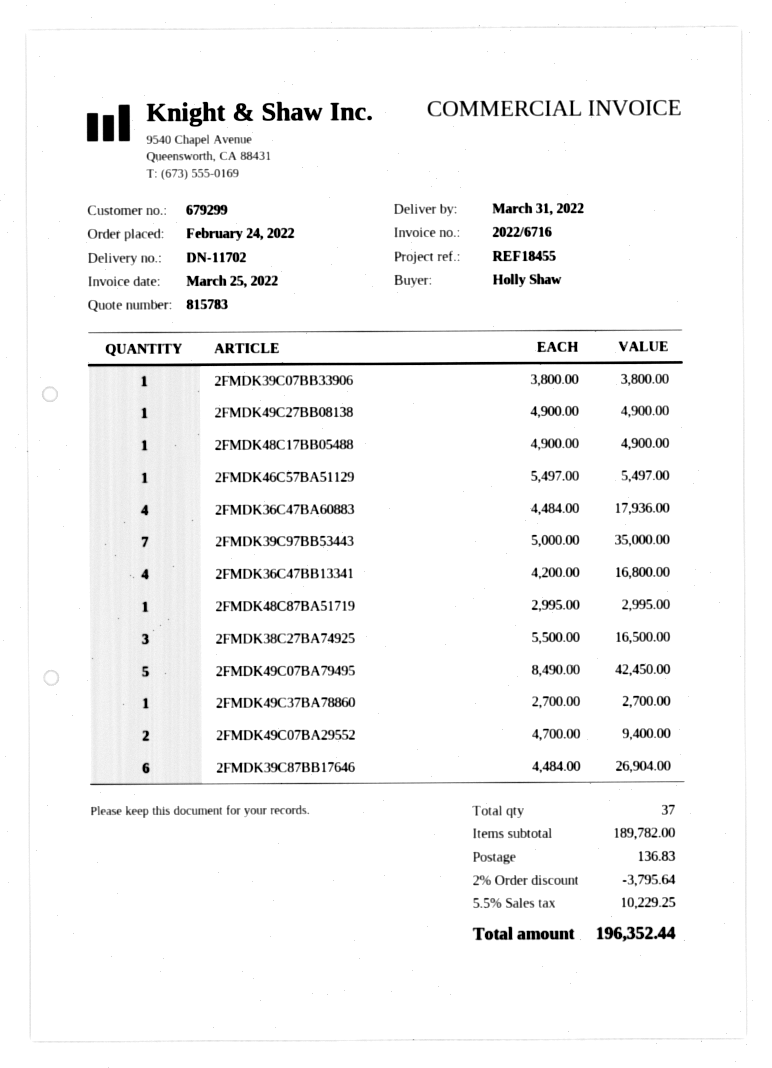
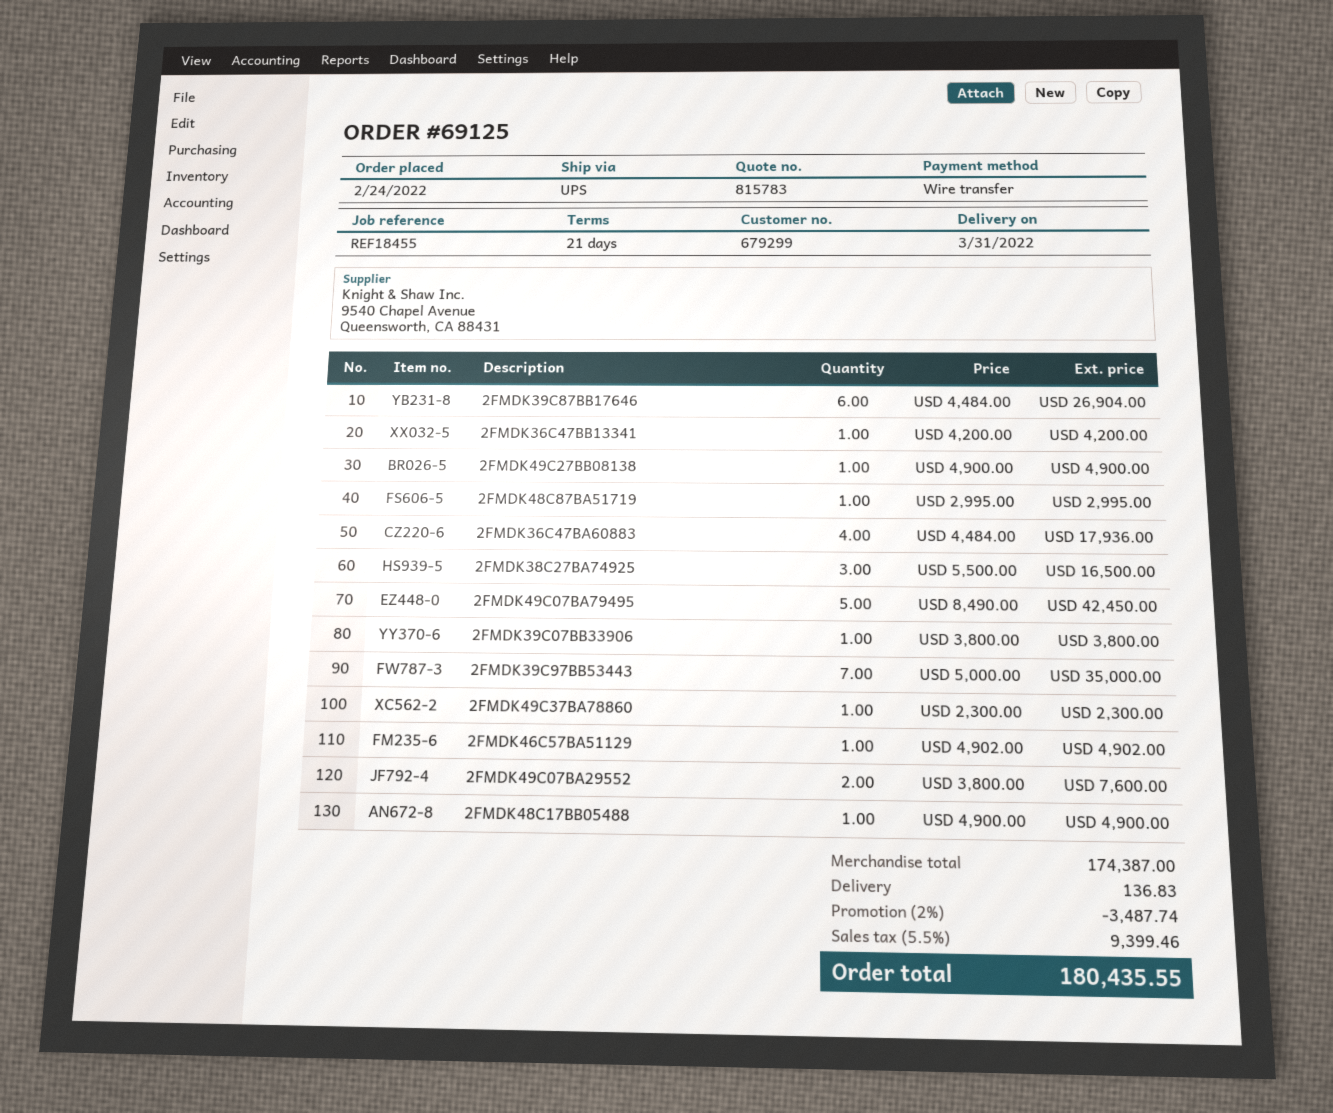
2FMDK46C57BA51129: 1 x 5497.00 = 5497.00 -> 1 x 4902.00 = 4902.00
2FMDK36C47BB13341: 4 x 4200.00 = 16800.00 -> 1 x 4200.00 = 4200.00
2FMDK49C37BA78860: 1 x 2700.00 = 2700.00 -> 1 x 2300.00 = 2300.00
2FMDK49C07BA29552: 2 x 4700.00 = 9400.00 -> 2 x 3800.00 = 7600.00
subtotal: 189782.00 -> 174387.00
discount: 2% = 3795.64 -> 2% = 3487.74
tax: 5.5% = 10229.25 -> 5.5% = 9399.46
total: 196352.44 -> 180435.55

